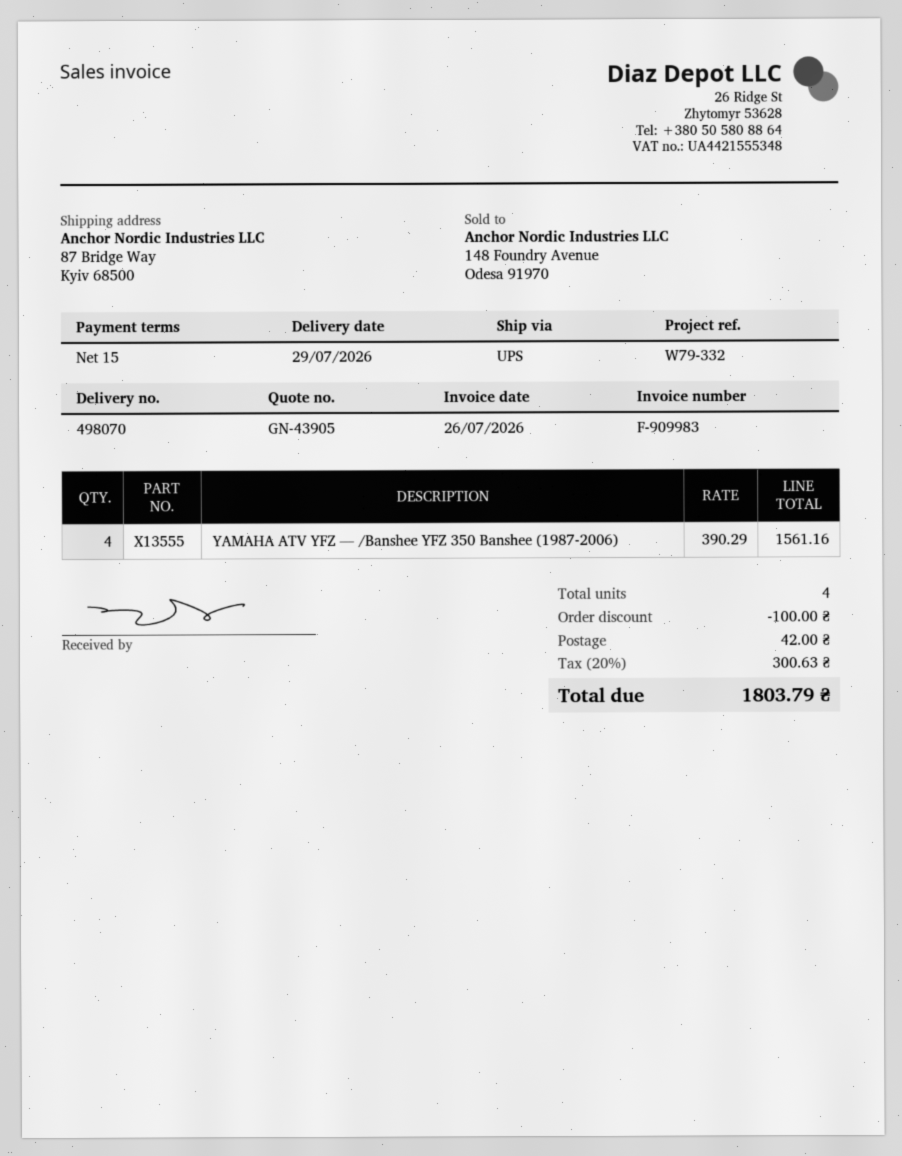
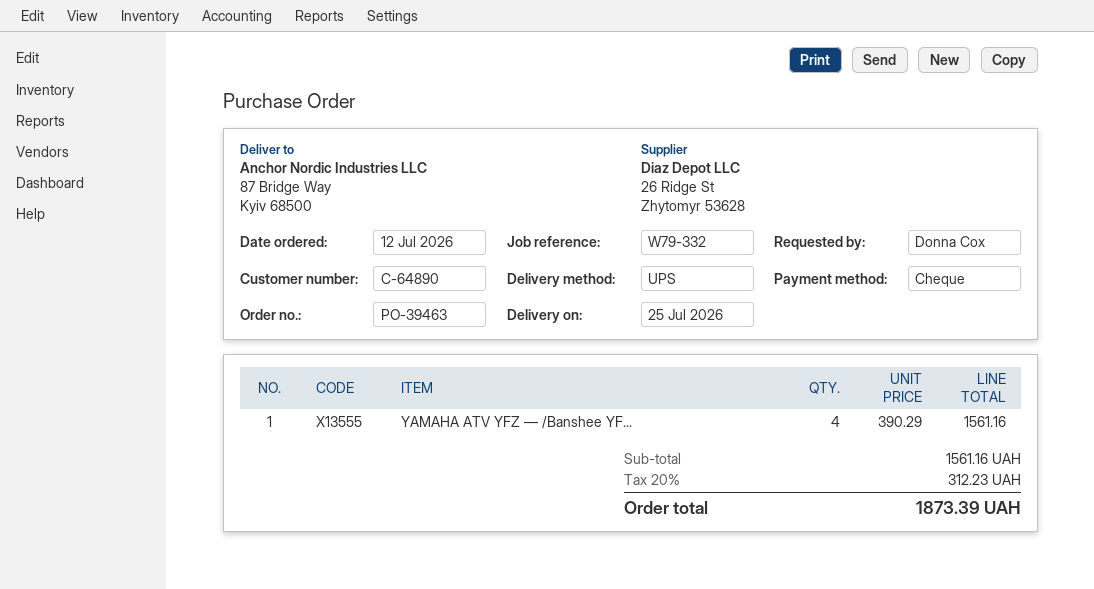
delivery date: 2026-07-29 -> 2026-07-25
discount: 100.00 -> none
shipping: 42.00 -> none
tax: 20% = 300.63 -> 20% = 312.23
total: 1803.79 -> 1873.39

